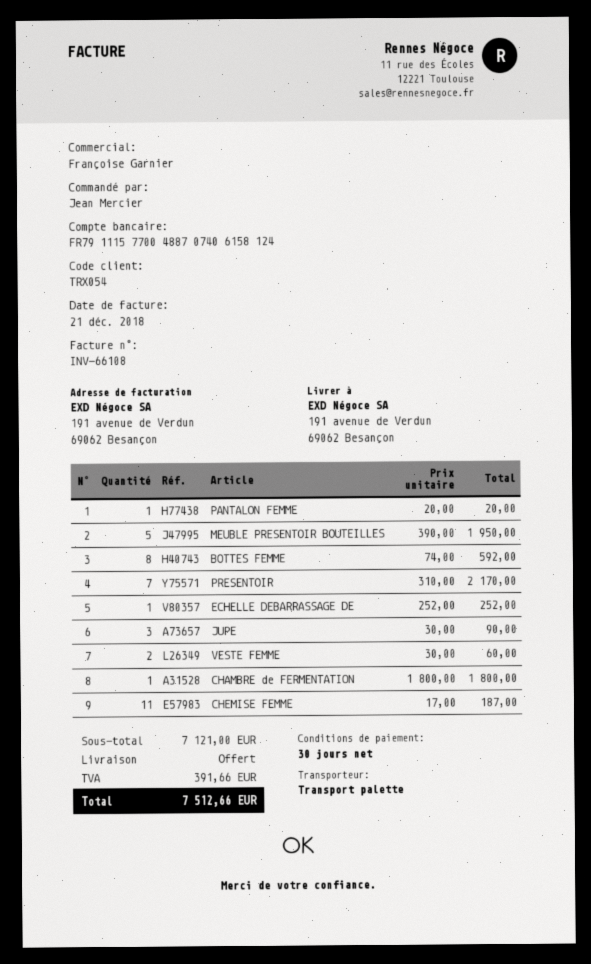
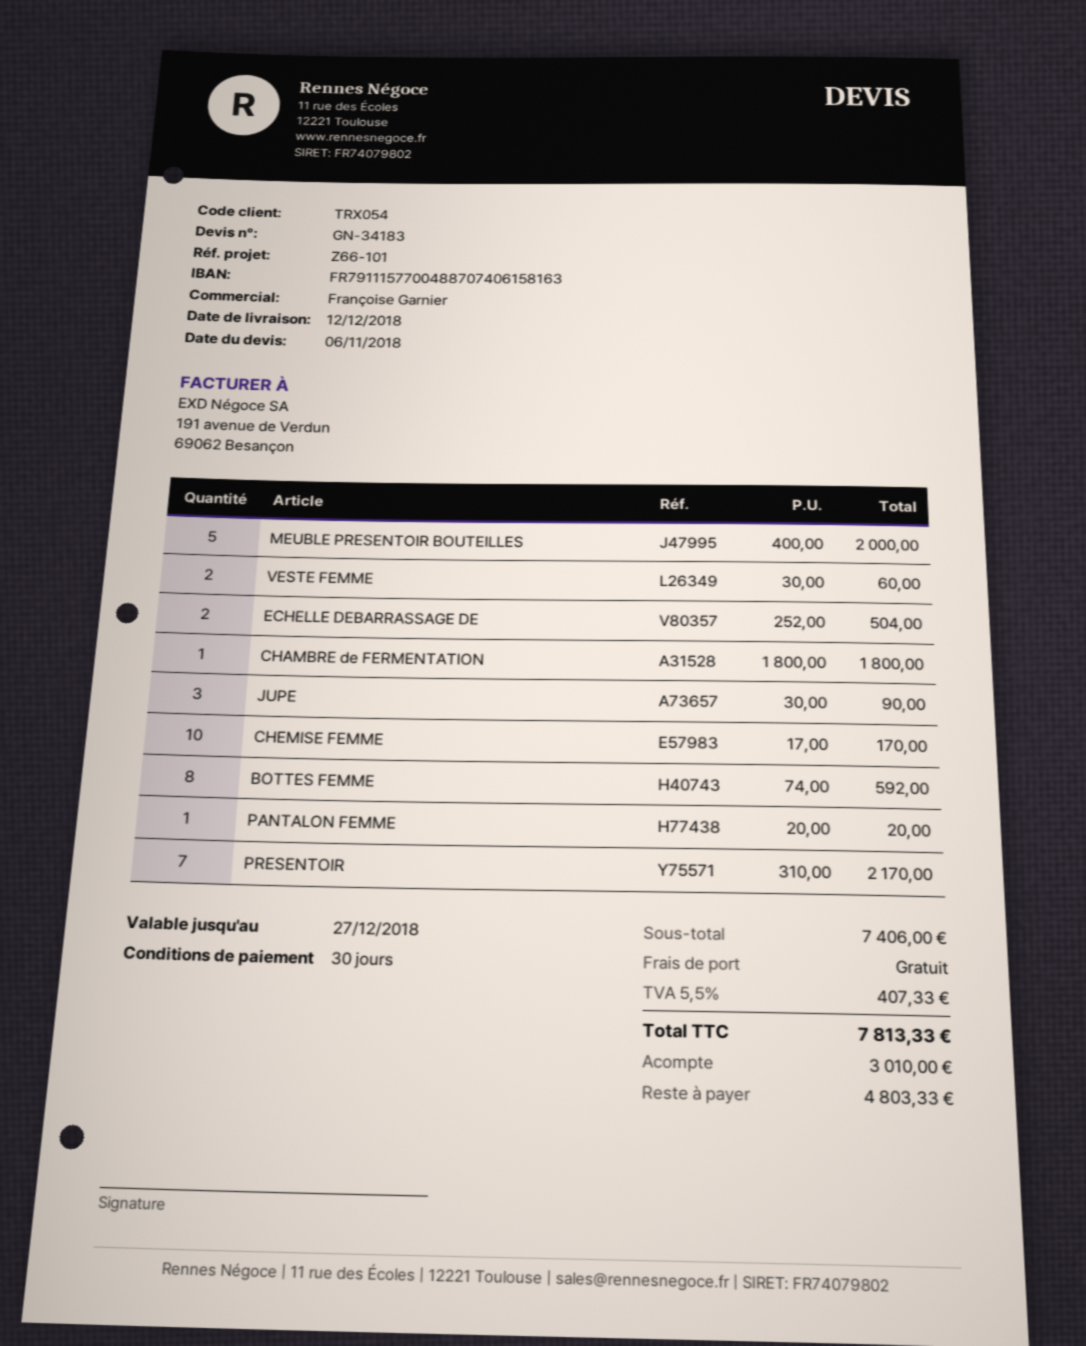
bank account: FR7911157700488707406158124 -> FR7911157700488707406158163
MEUBLE PRESENTOIR BOUTEILLES: 5 x 390.00 = 1950.00 -> 5 x 400.00 = 2000.00
ECHELLE DEBARRASSAGE DE: 1 x 252.00 = 252.00 -> 2 x 252.00 = 504.00
CHEMISE FEMME: 11 x 17.00 = 187.00 -> 10 x 17.00 = 170.00
subtotal: 7121.00 -> 7406.00
tax: 391.66 -> 407.33
total: 7512.66 -> 7813.33

